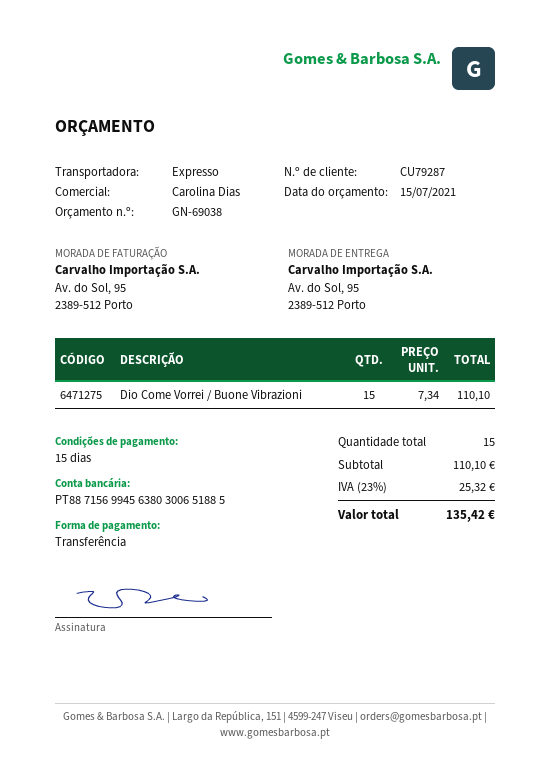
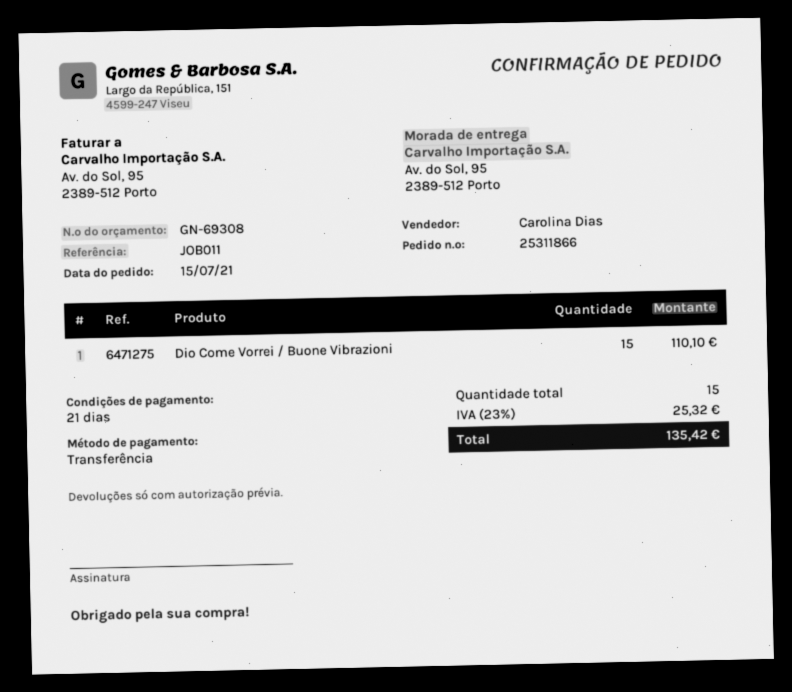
quote number: GN-69038 -> GN-69308
payment terms: 15 days -> 21 days

